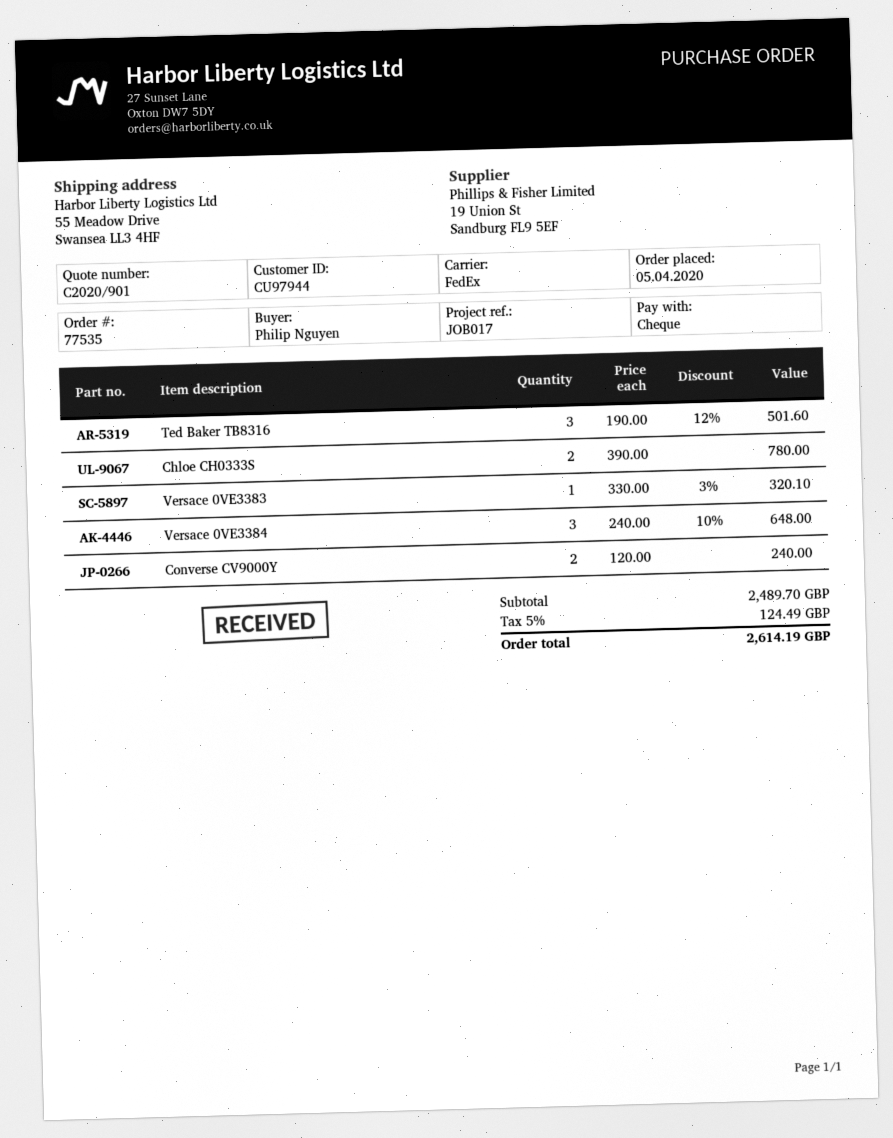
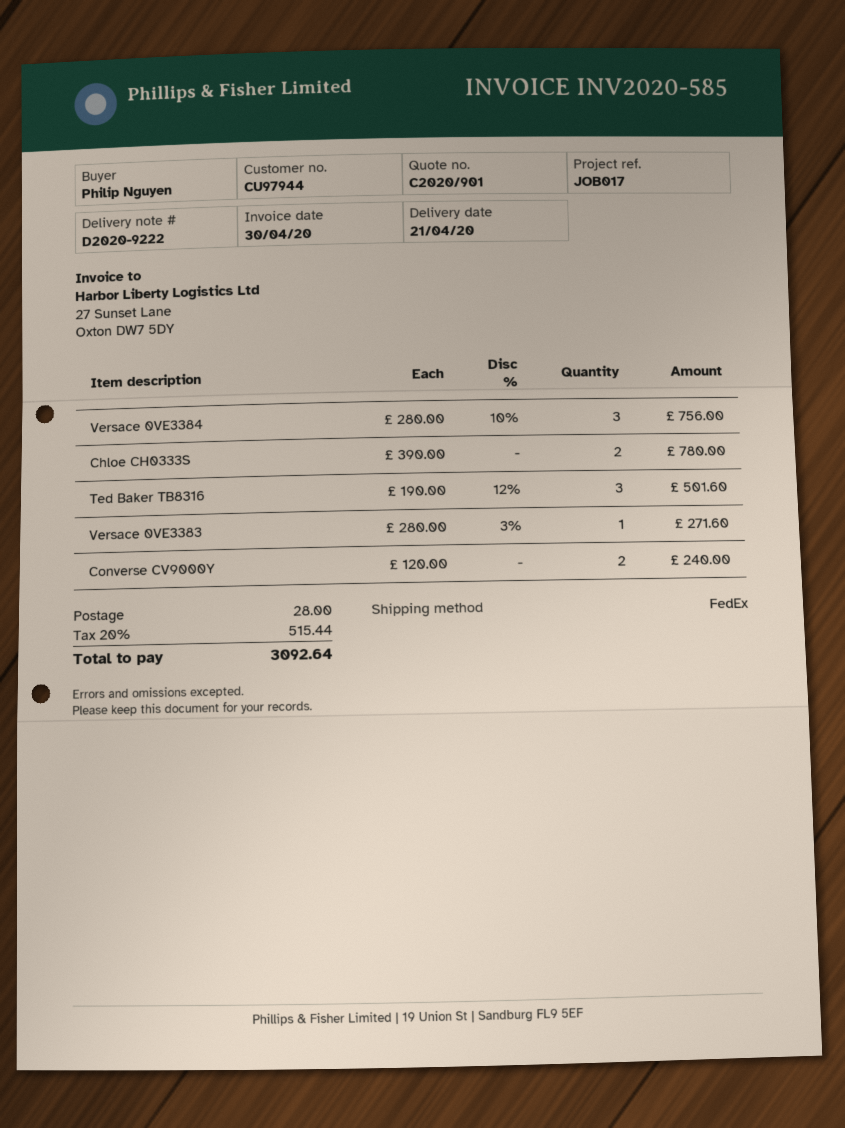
Versace 0VE3383: 1 x 330.00 - 3% = 320.10 -> 1 x 280.00 - 3% = 271.60
Versace 0VE3384: 3 x 240.00 - 10% = 648.00 -> 3 x 280.00 - 10% = 756.00
shipping: none -> 28.00
tax: 5% = 124.49 -> 20% = 515.44
total: 2614.19 -> 3092.64

